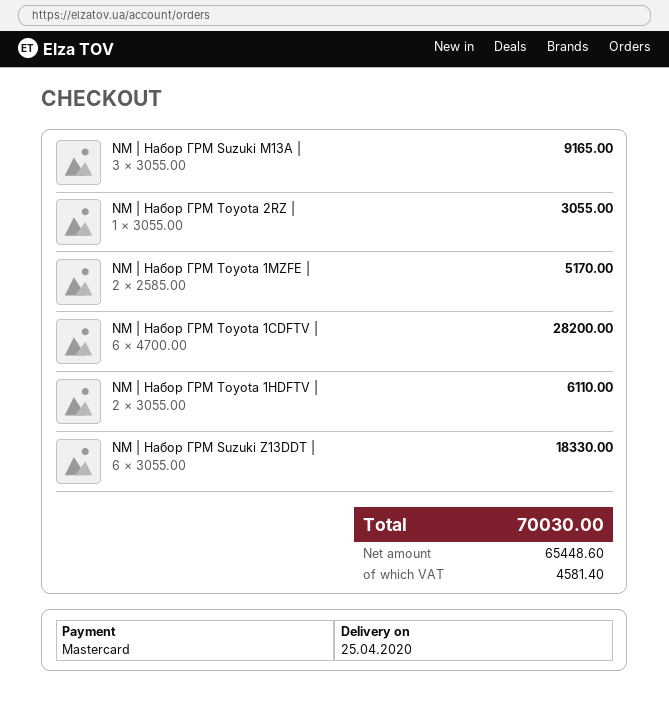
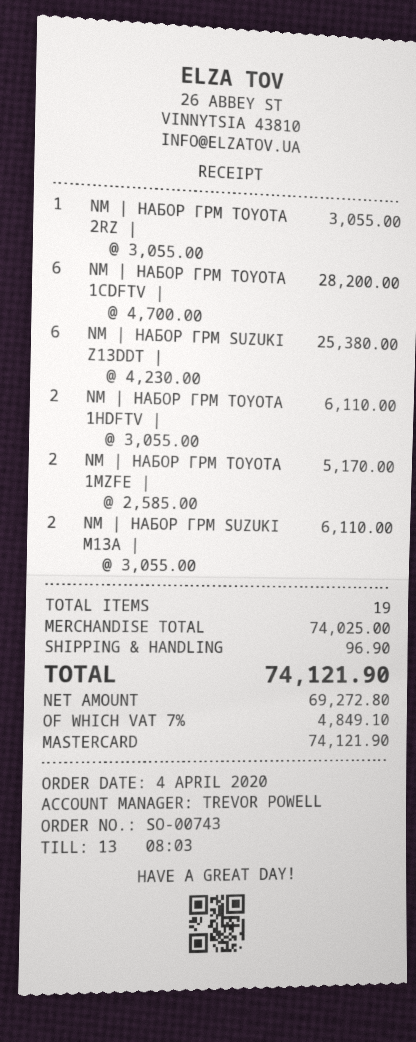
NM | Набор ГРМ Suzuki M13A |: 3 x 3055.00 = 9165.00 -> 2 x 3055.00 = 6110.00
NM | Набор ГРМ Suzuki Z13DDT |: 6 x 3055.00 = 18330.00 -> 6 x 4230.00 = 25380.00
shipping: none -> 96.90
net: 65448.60 -> 69272.80
tax: 4581.40 -> 4849.10
total: 70030.00 -> 74121.90

